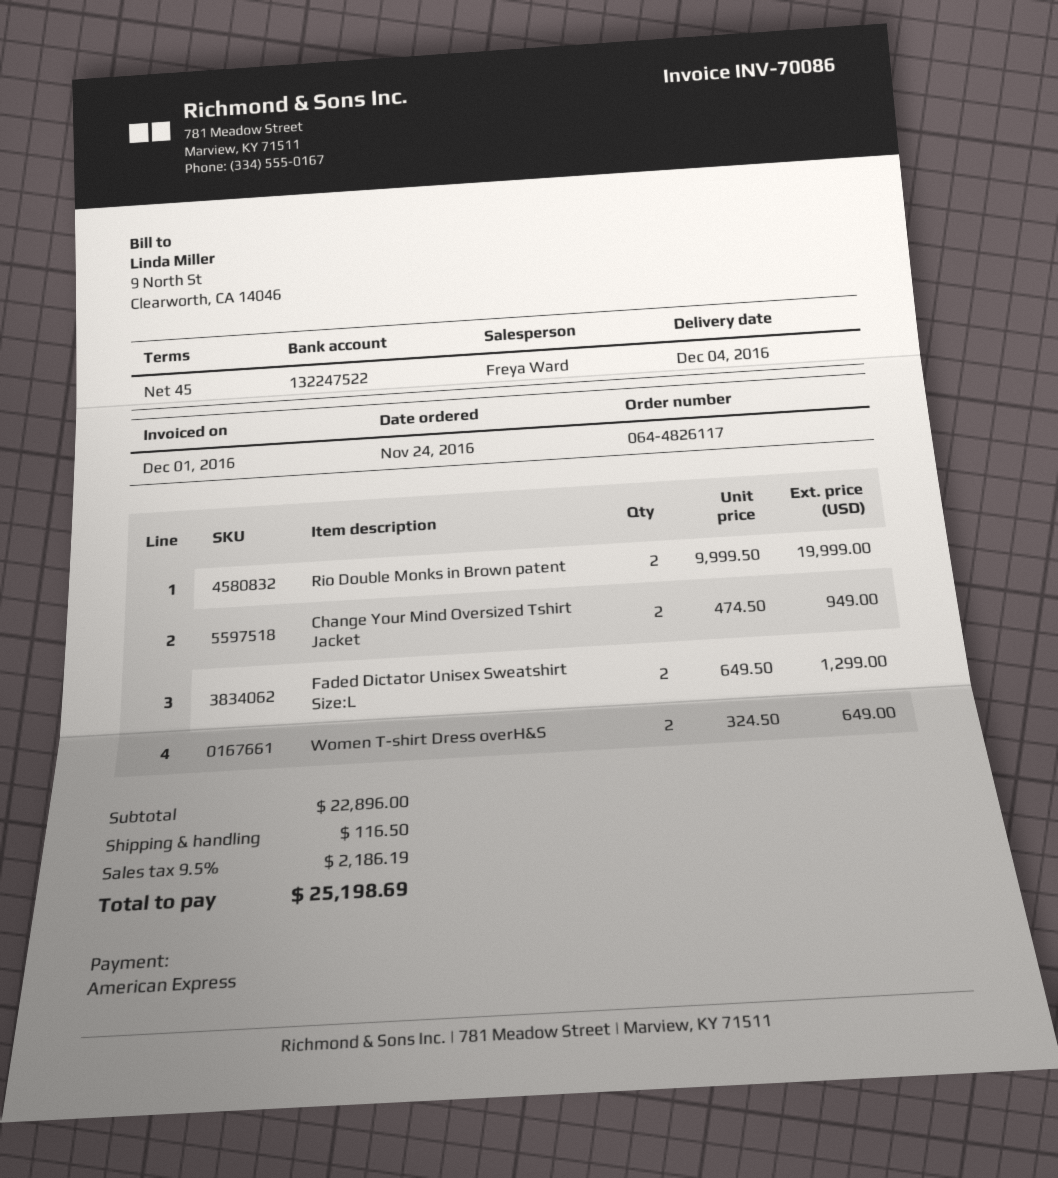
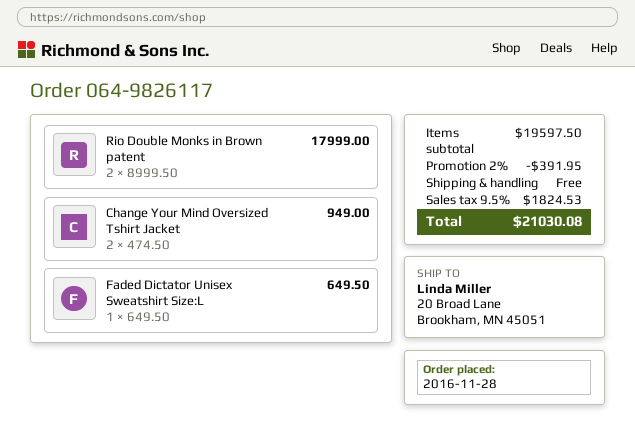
order number: 064-4826117 -> 064-9826117
order date: 2016-11-24 -> 2016-11-28
Rio Double Monks in Brown patent: 2 x 9999.50 = 19999.00 -> 2 x 8999.50 = 17999.00
Faded Dictator Unisex Sweatshirt Size:L: 2 x 649.50 = 1299.00 -> 1 x 649.50 = 649.50
Women T-shirt Dress overH&S: 2 x 324.50 = 649.00 -> none
subtotal: 22896.00 -> 19597.50
discount: none -> 2% = 391.95
shipping: 116.50 -> 0.00
tax: 9.5% = 2186.19 -> 9.5% = 1824.53
total: 25198.69 -> 21030.08

